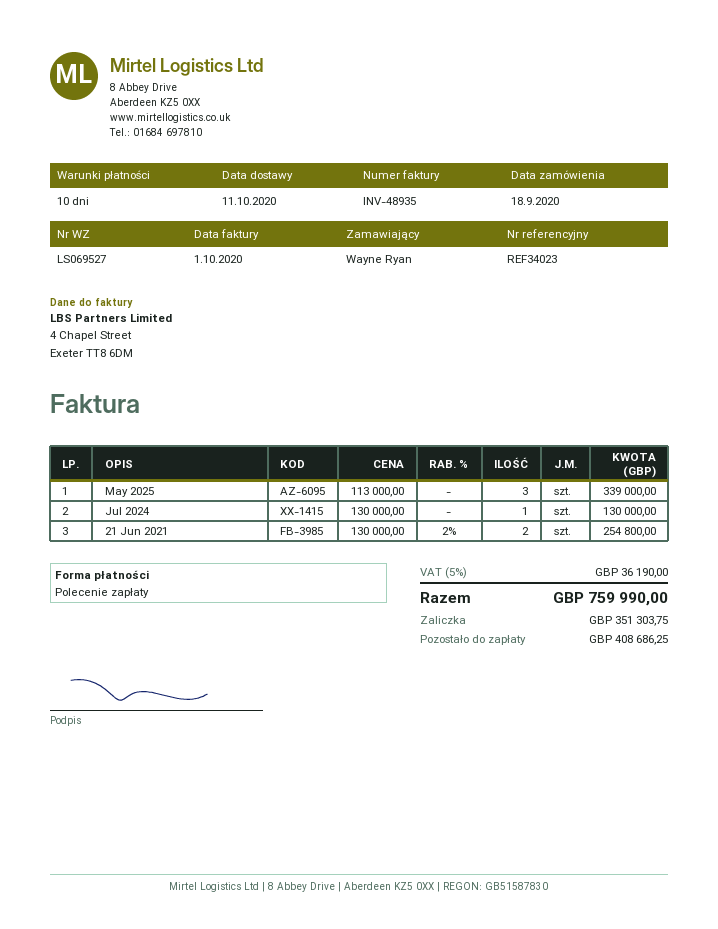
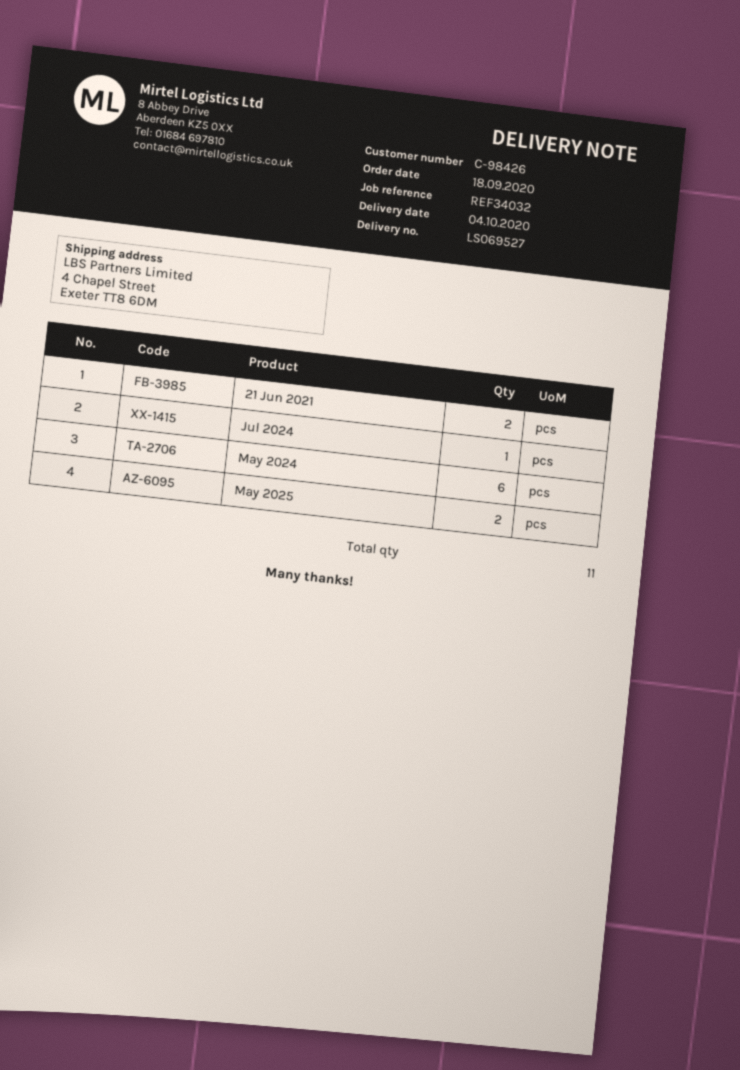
delivery date: 2020-10-11 -> 2020-10-04
reference: REF34023 -> REF34032
May 2025: 3 -> 2
May 2024: none -> 6

